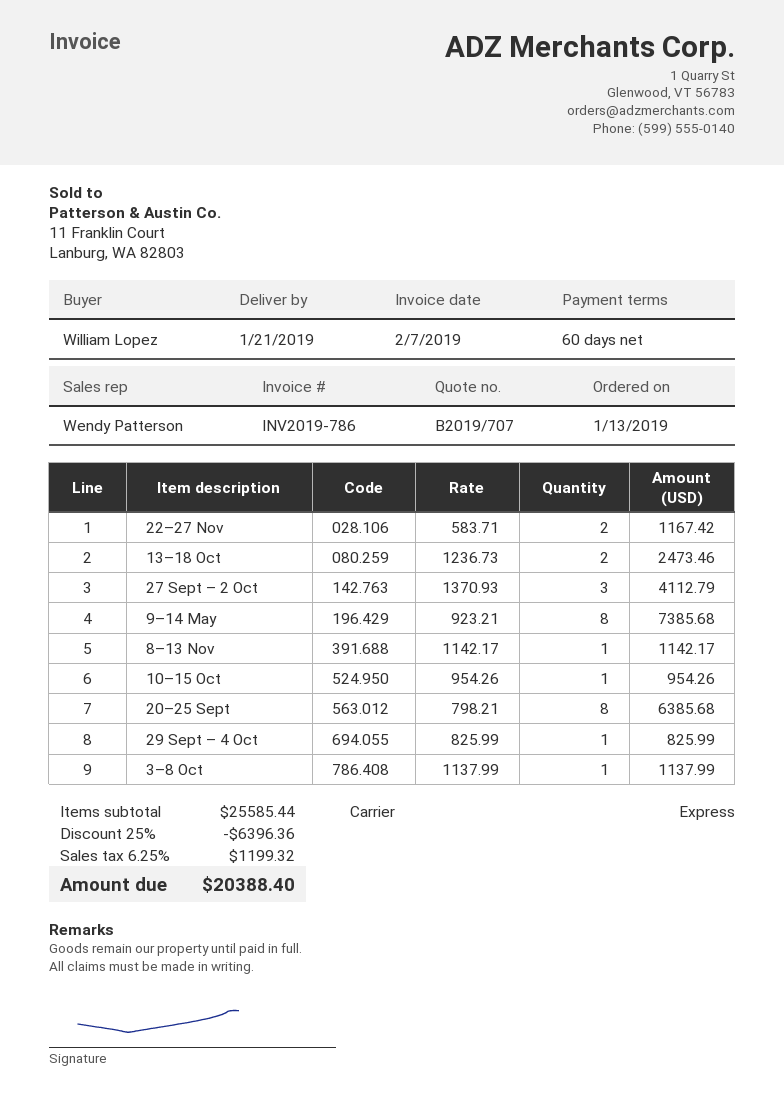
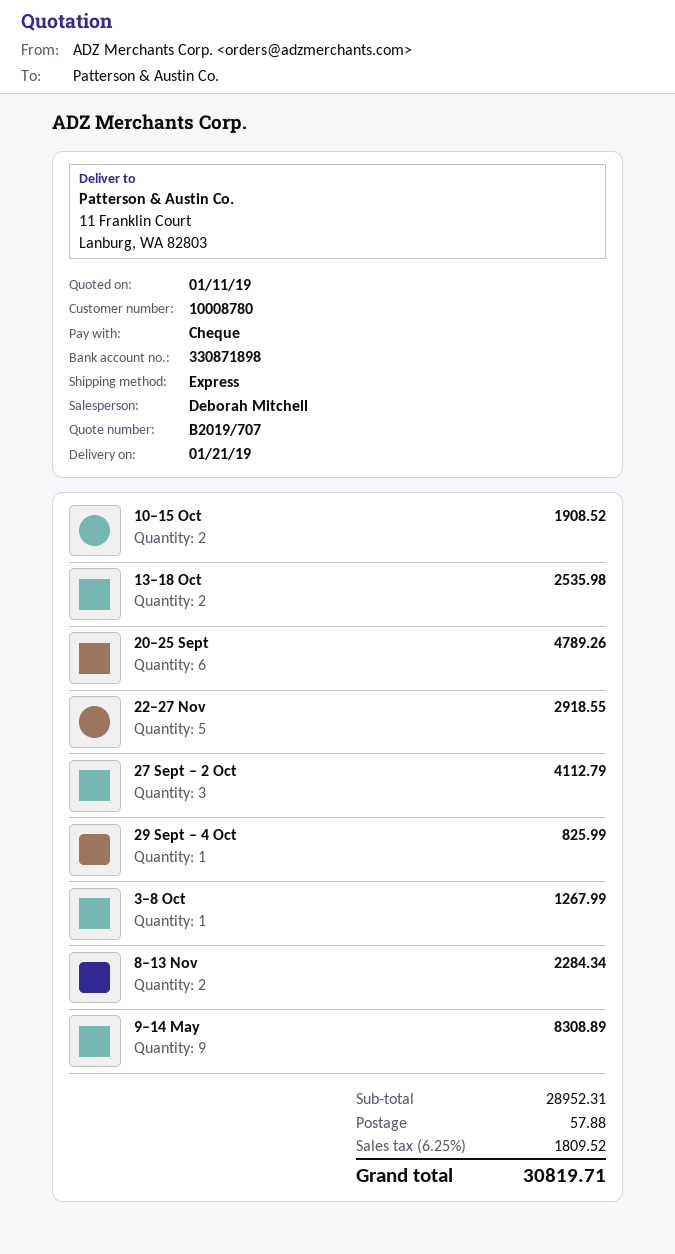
sales rep: Wendy Patterson -> Deborah Mitchell
22–27 Nov: 2 for 1167.42 -> 5 for 2918.55
13–18 Oct: 2 for 2473.46 -> 2 for 2535.98
9–14 May: 8 for 7385.68 -> 9 for 8308.89
8–13 Nov: 1 for 1142.17 -> 2 for 2284.34
10–15 Oct: 1 for 954.26 -> 2 for 1908.52
20–25 Sept: 8 for 6385.68 -> 6 for 4789.26
3–8 Oct: 1 for 1137.99 -> 1 for 1267.99
subtotal: 25585.44 -> 28952.31
discount: 25% = 6396.36 -> none
shipping: none -> 57.88
tax: 6.25% = 1199.32 -> 6.25% = 1809.52
total: 20388.40 -> 30819.71

